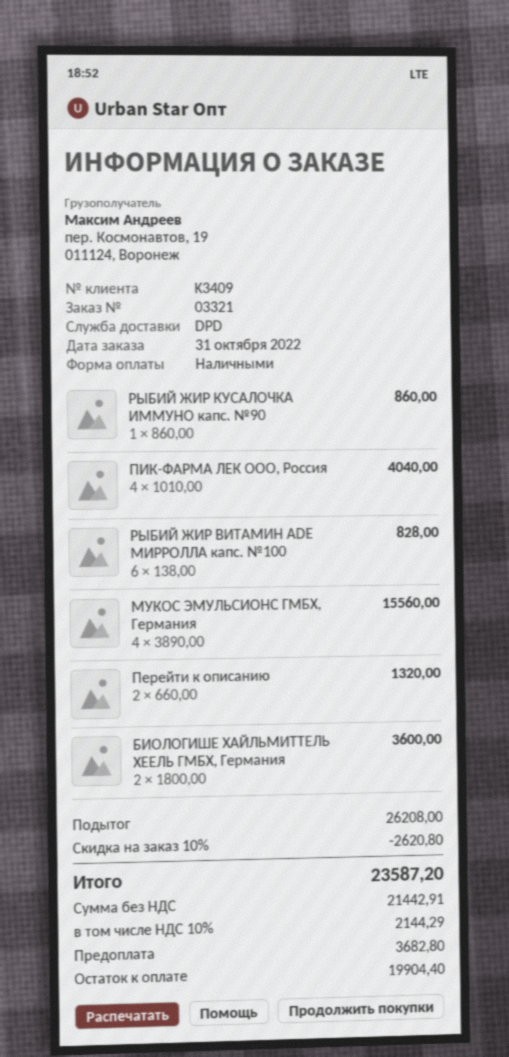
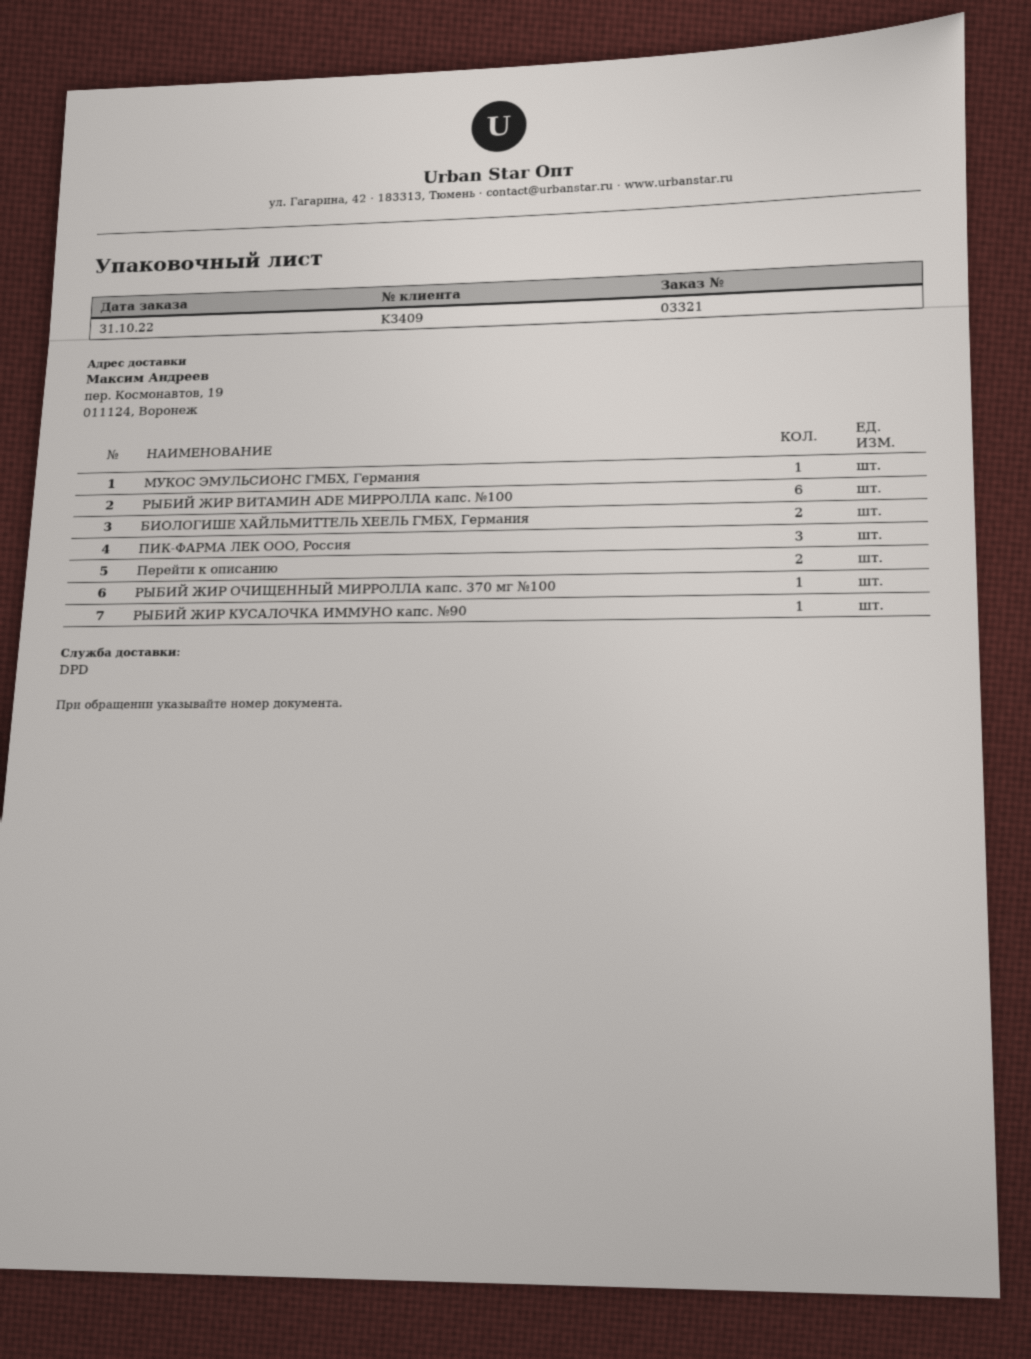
ПИК-ФАРМА ЛЕК ООО, Россия: 4 -> 3
МУКОС ЭМУЛЬСИОНС ГМБХ, Германия: 4 -> 1
РЫБИЙ ЖИР ОЧИЩЕННЫЙ МИРРОЛЛА капс. 370 мг №100: none -> 1

